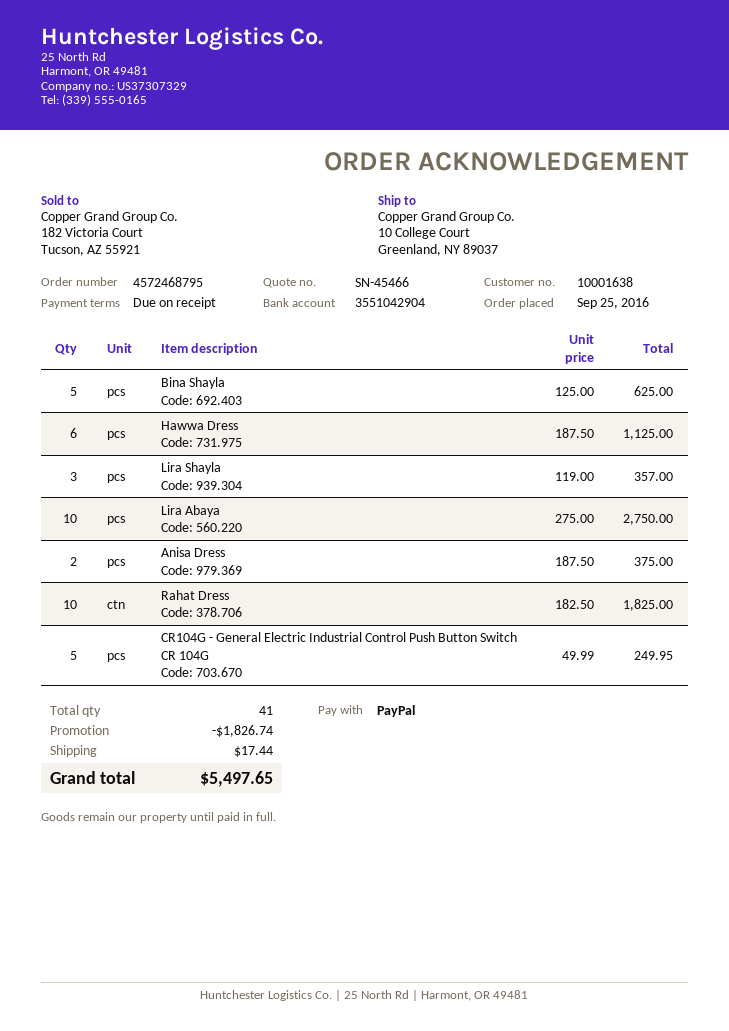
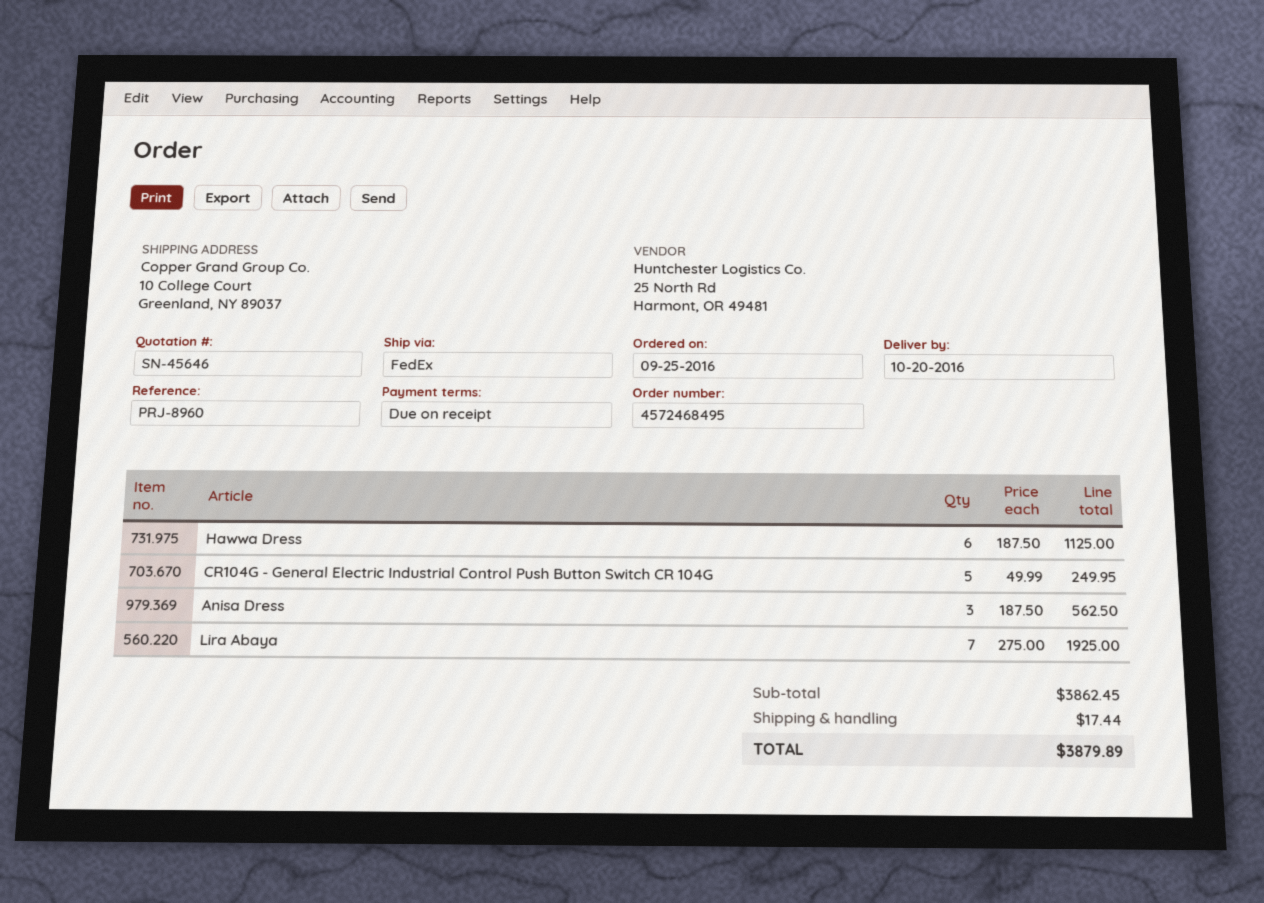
quote number: SN-45466 -> SN-45646
order number: 4572468795 -> 4572468495
Bina Shayla: 5 x 125.00 = 625.00 -> none
Lira Shayla: 3 x 119.00 = 357.00 -> none
Lira Abaya: 10 x 275.00 = 2750.00 -> 7 x 275.00 = 1925.00
Anisa Dress: 2 x 187.50 = 375.00 -> 3 x 187.50 = 562.50
Rahat Dress: 10 x 182.50 = 1825.00 -> none
discount: 1826.74 -> none
total: 5497.65 -> 3879.89

